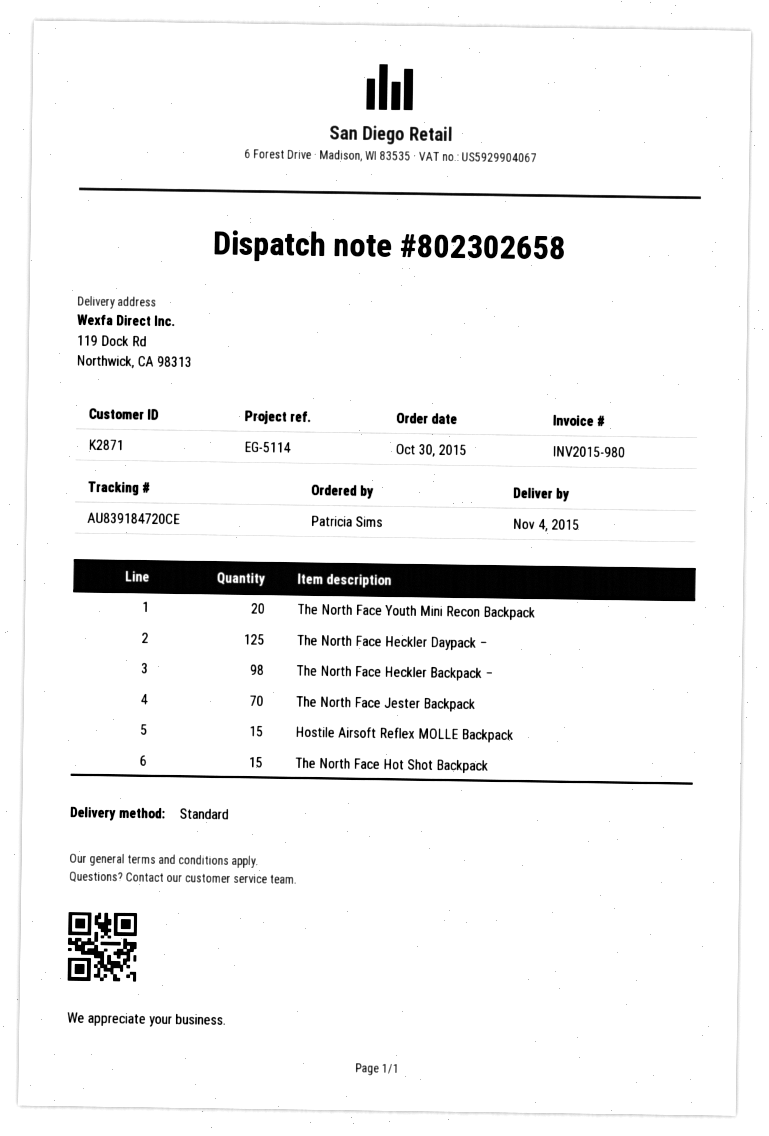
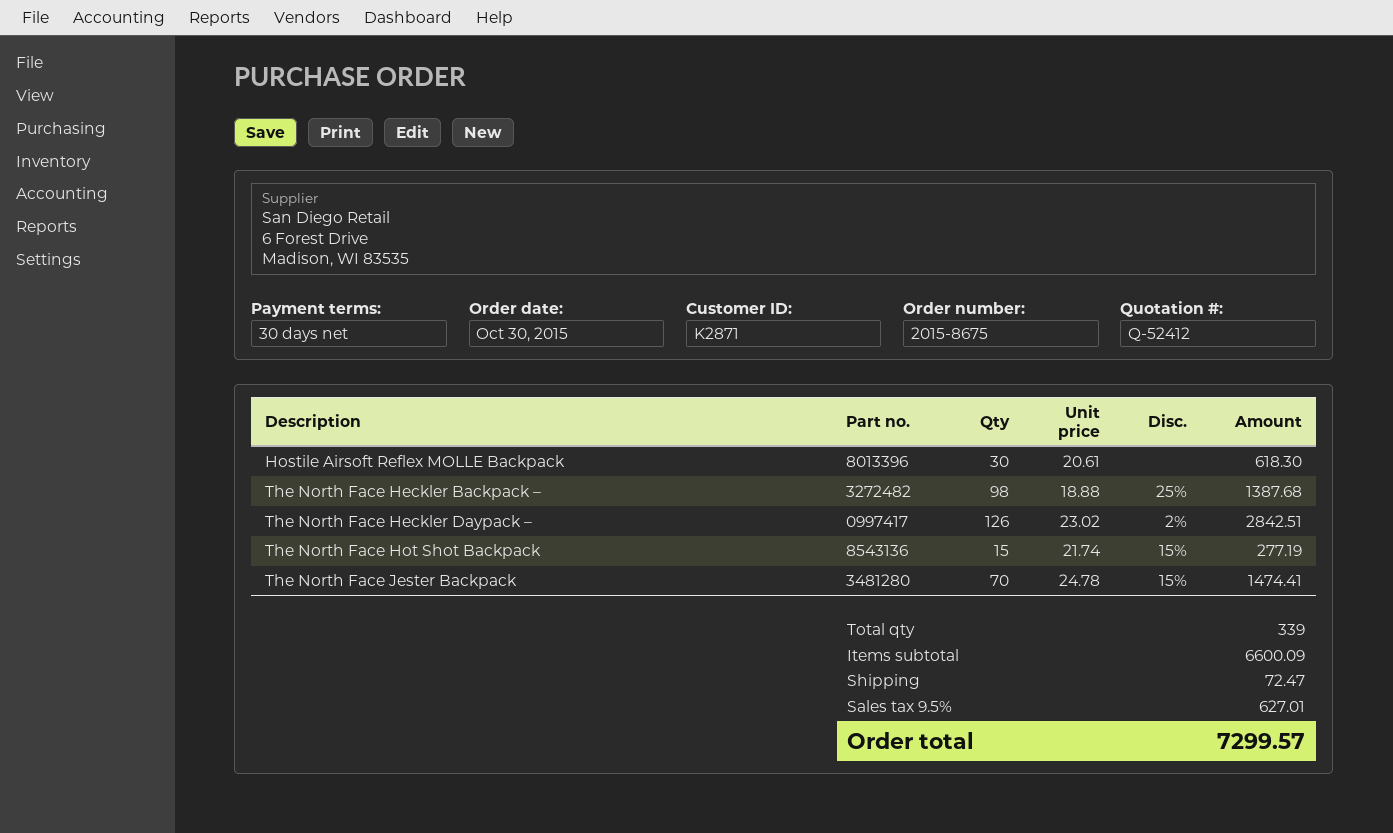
The North Face Youth Mini Recon Backpack: 20 -> none
The North Face Heckler Daypack –: 125 -> 126
Hostile Airsoft Reflex MOLLE Backpack: 15 -> 30

